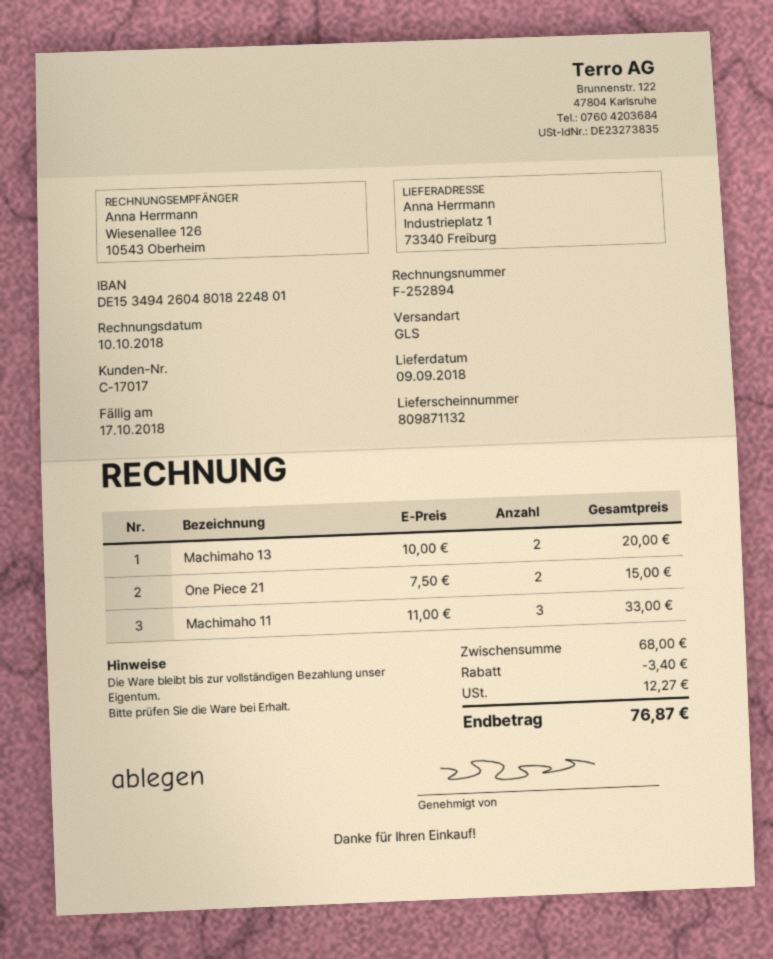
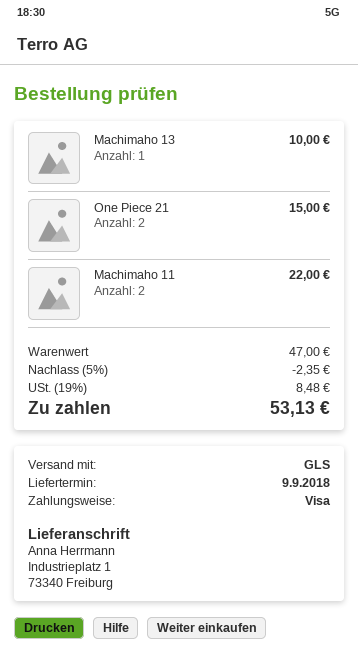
Machimaho 13: 2 for 20.00 -> 1 for 10.00
Machimaho 11: 3 for 33.00 -> 2 for 22.00
subtotal: 68.00 -> 47.00
discount: 3.40 -> 2.35
tax: 12.27 -> 8.48
total: 76.87 -> 53.13

